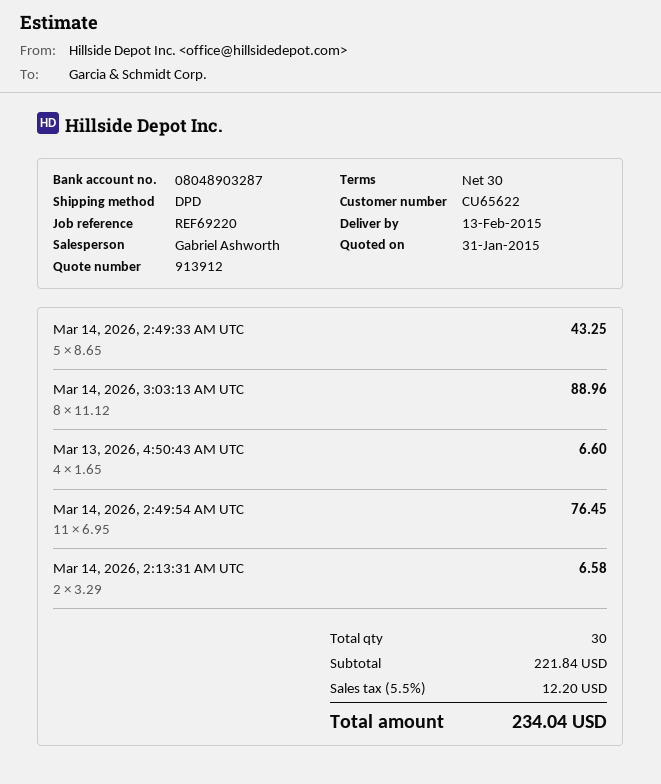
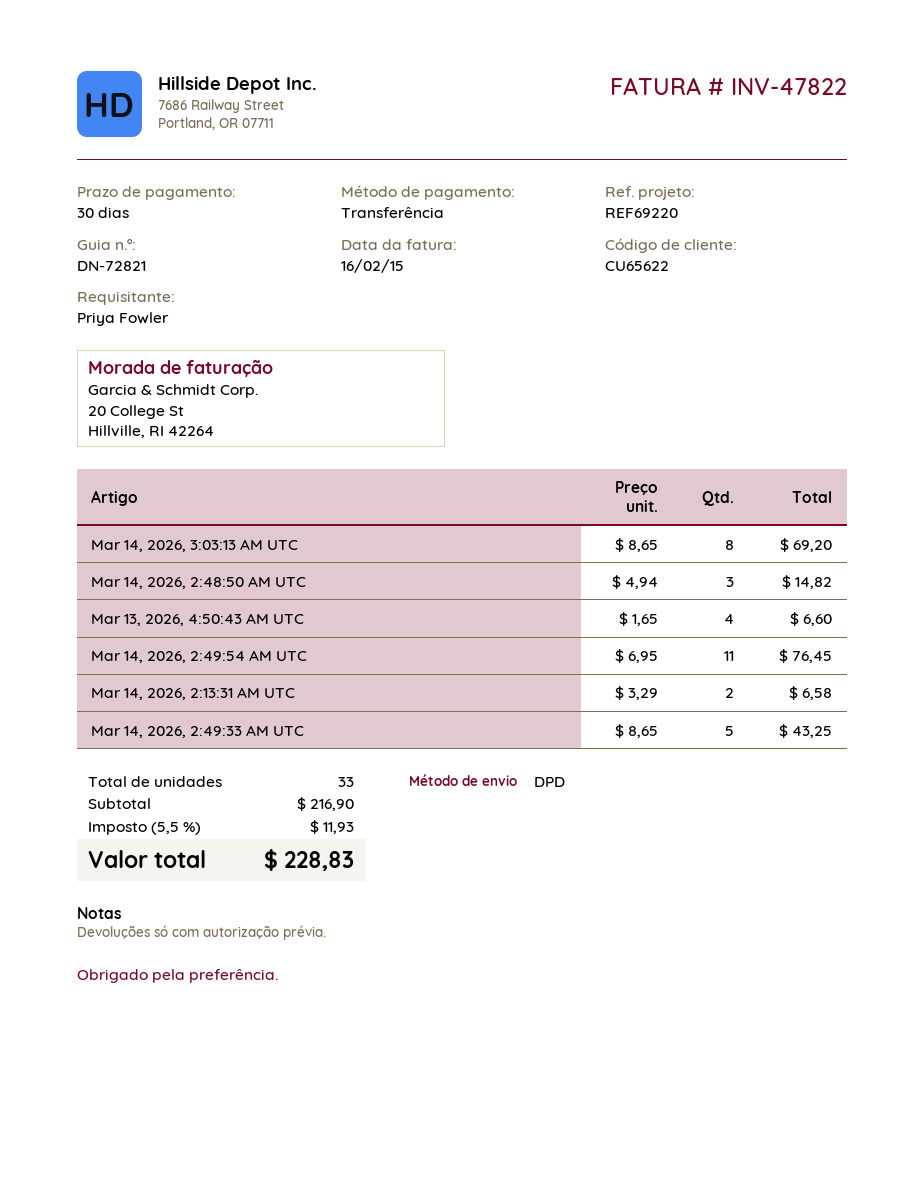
Mar 14, 2026, 3:03:13 AM UTC: 8 x 11.12 = 88.96 -> 8 x 8.65 = 69.20
Mar 14, 2026, 2:48:50 AM UTC: none -> 3 x 4.94 = 14.82
total quantity: 30 -> 33
subtotal: 221.84 -> 216.90
tax: 5.5% = 12.20 -> 5.5% = 11.93
total: 234.04 -> 228.83

